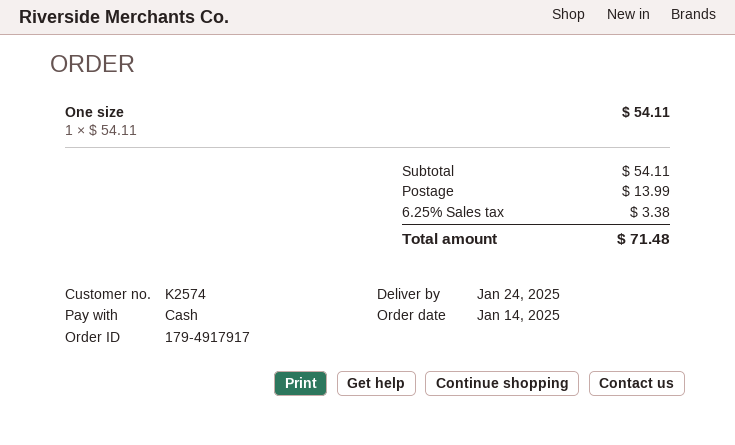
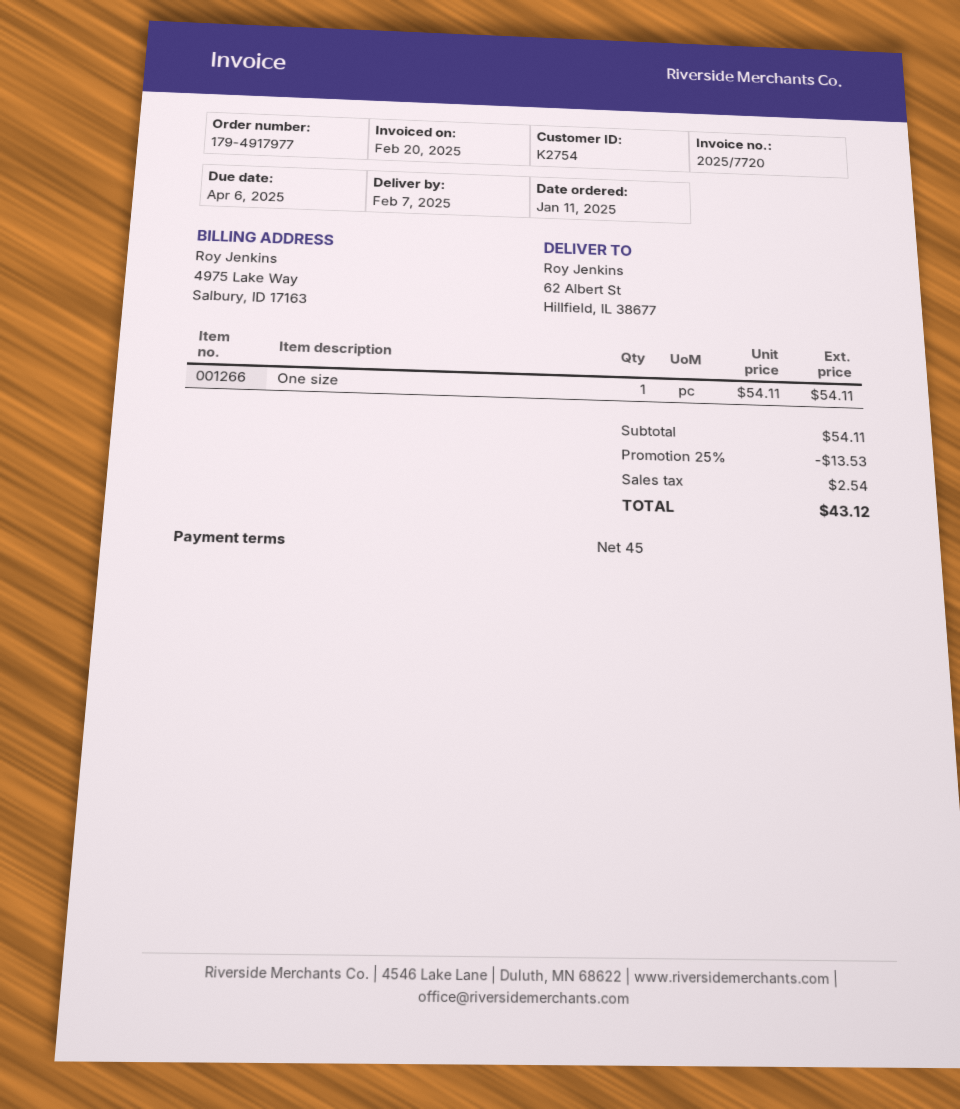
order number: 179-4917917 -> 179-4917977
order date: 2025-01-14 -> 2025-01-11
delivery date: 2025-01-24 -> 2025-02-07
customer number: K2574 -> K2754
discount: none -> 25% = 13.53
shipping: 13.99 -> none
tax: 3.38 -> 2.54
total: 71.48 -> 43.12

